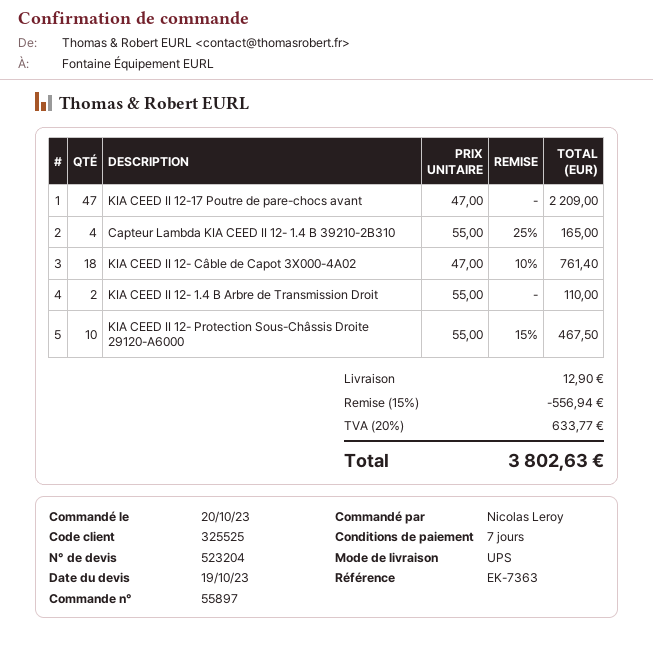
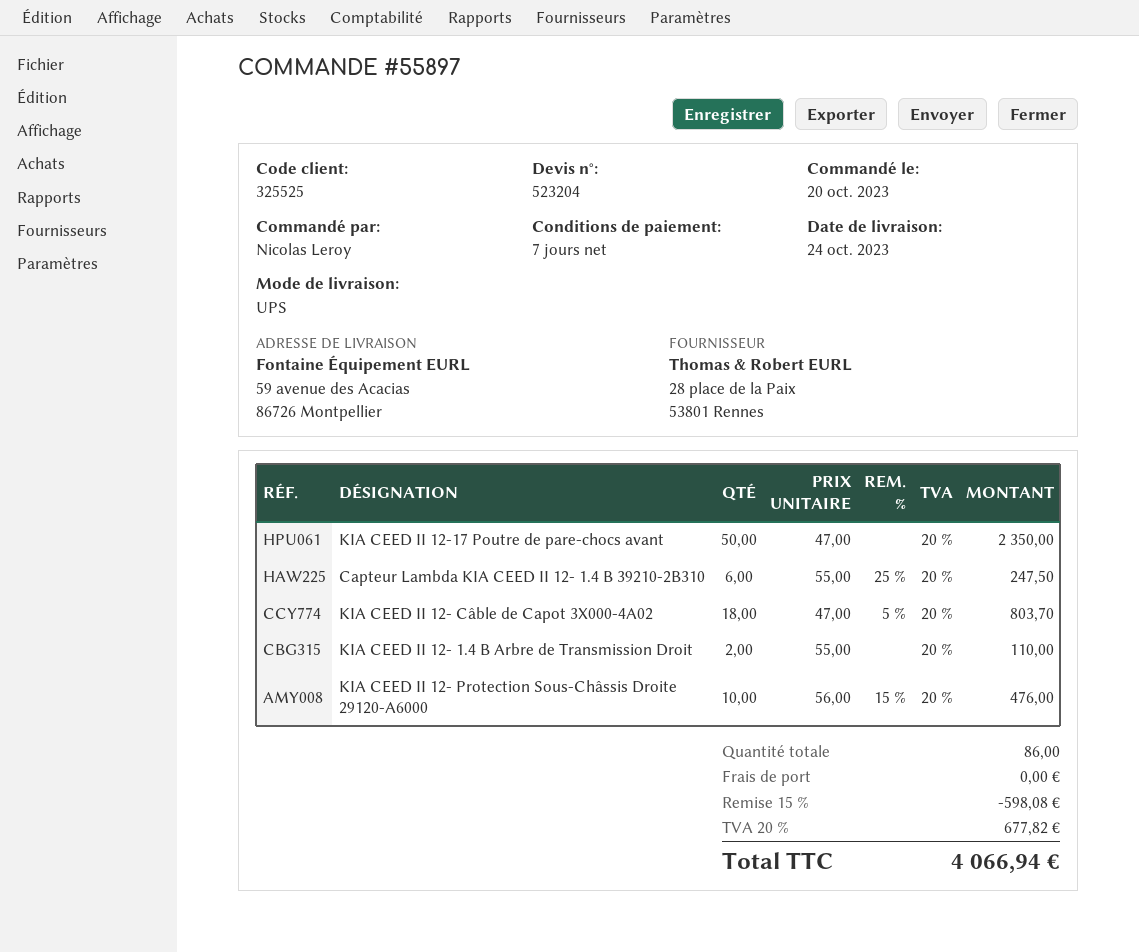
KIA CEED II 12-17 Poutre de pare-chocs avant: 47 x 47.00 = 2209.00 -> 50 x 47.00 = 2350.00
Capteur Lambda KIA CEED II 12- 1.4 B 39210-2B310: 4 x 55.00 - 25% = 165.00 -> 6 x 55.00 - 25% = 247.50
KIA CEED II 12- Câble de Capot 3X000-4A02: 18 x 47.00 - 10% = 761.40 -> 18 x 47.00 - 5% = 803.70
KIA CEED II 12- Protection Sous-Châssis Droite 29120-A6000: 10 x 55.00 - 15% = 467.50 -> 10 x 56.00 - 15% = 476.00
discount: 15% = 556.94 -> 15% = 598.08
shipping: 12.90 -> 0.00
tax: 20% = 633.77 -> 20% = 677.82
total: 3802.63 -> 4066.94

